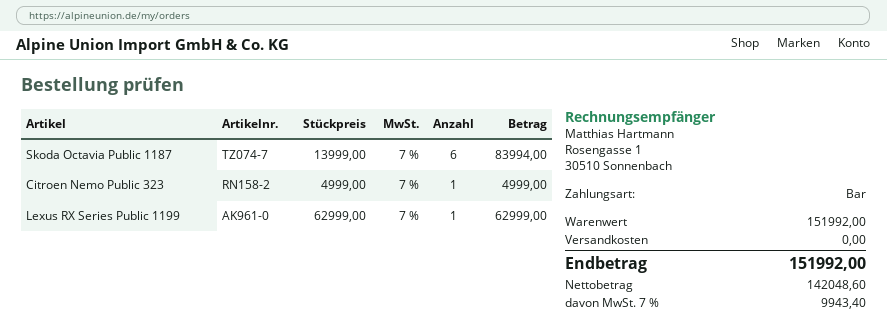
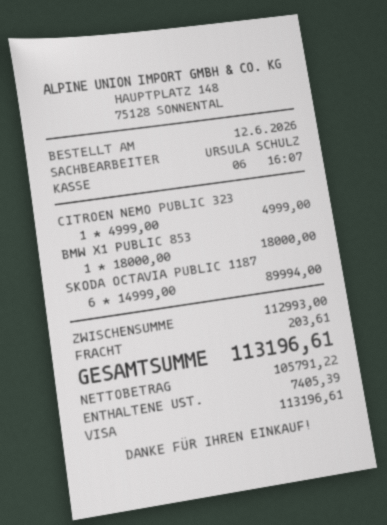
payment method: cash -> Visa
Skoda Octavia Public 1187: 6 x 13999.00 = 83994.00 -> 6 x 14999.00 = 89994.00
Lexus RX Series Public 1199: 1 x 62999.00 = 62999.00 -> none
BMW X1 PUBLIC 853: none -> 1 x 18000.00 = 18000.00
subtotal: 151992.00 -> 112993.00
shipping: 0.00 -> 203.61
net: 142048.60 -> 105791.22
tax: 9943.40 -> 7405.39
total: 151992.00 -> 113196.61

